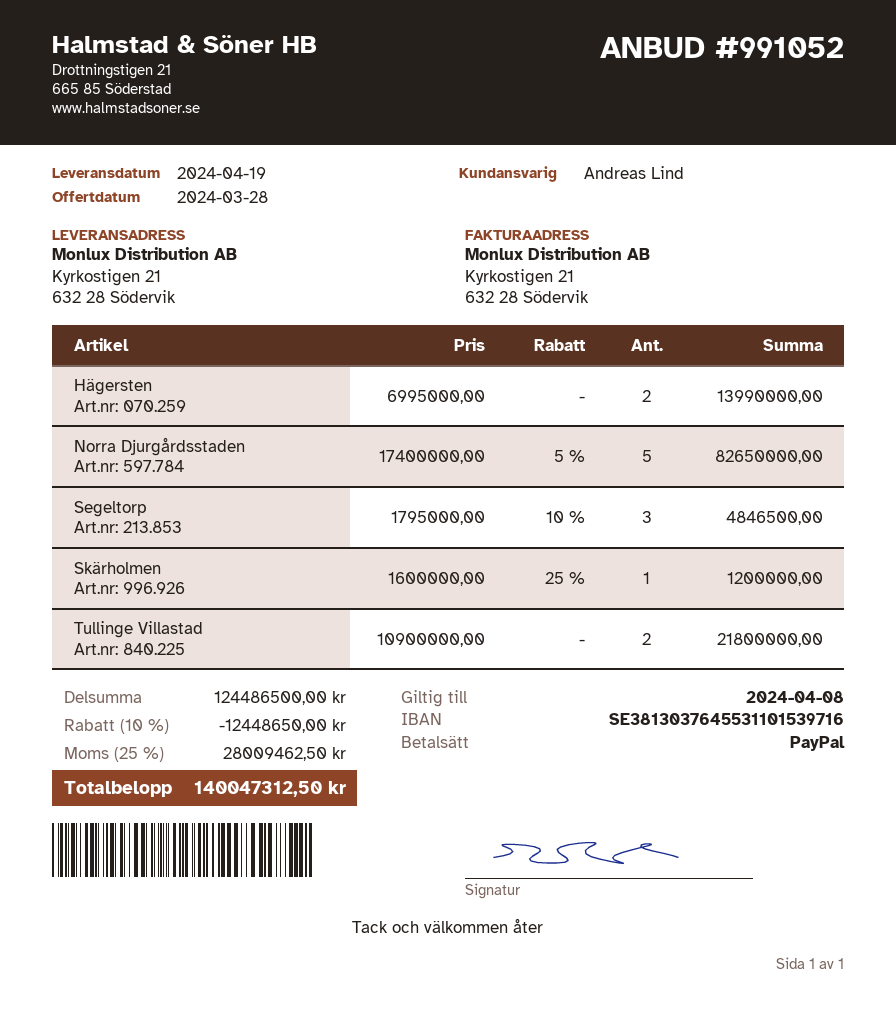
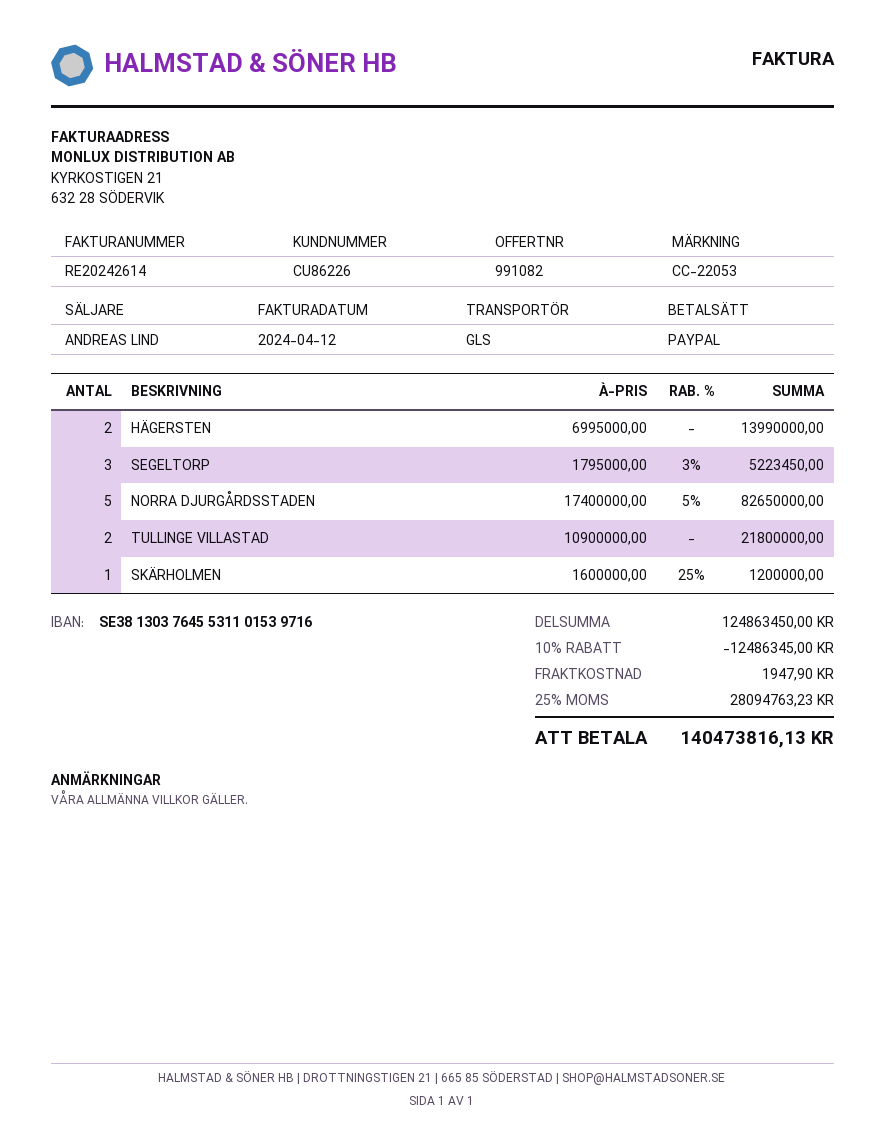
quote number: 991052 -> 991082
Segeltorp: 3 x 1795000.00 - 10% = 4846500.00 -> 3 x 1795000.00 - 3% = 5223450.00
subtotal: 124486500.00 -> 124863450.00
discount: 10% = 12448650.00 -> 10% = 12486345.00
shipping: none -> 1947.90
tax: 25% = 28009462.50 -> 25% = 28094763.23
total: 140047312.50 -> 140473816.13

